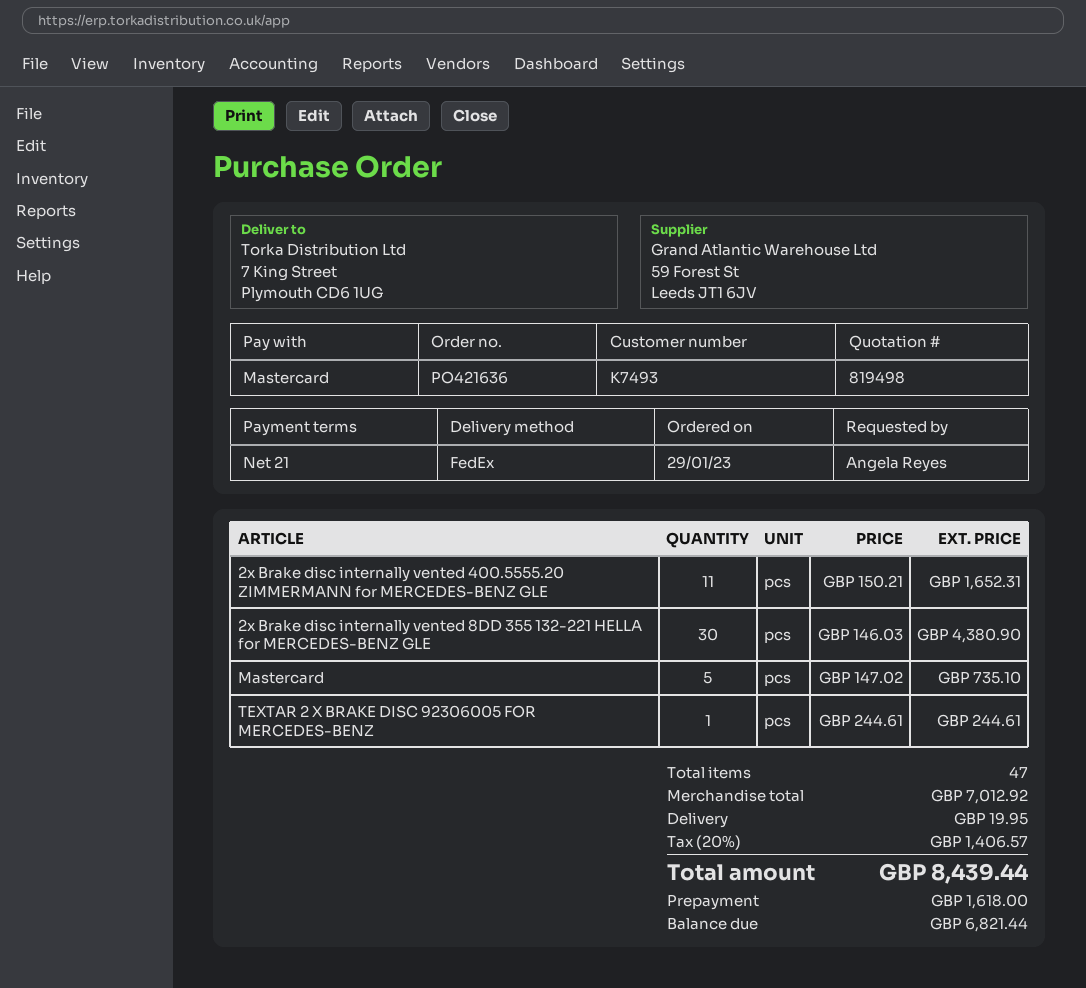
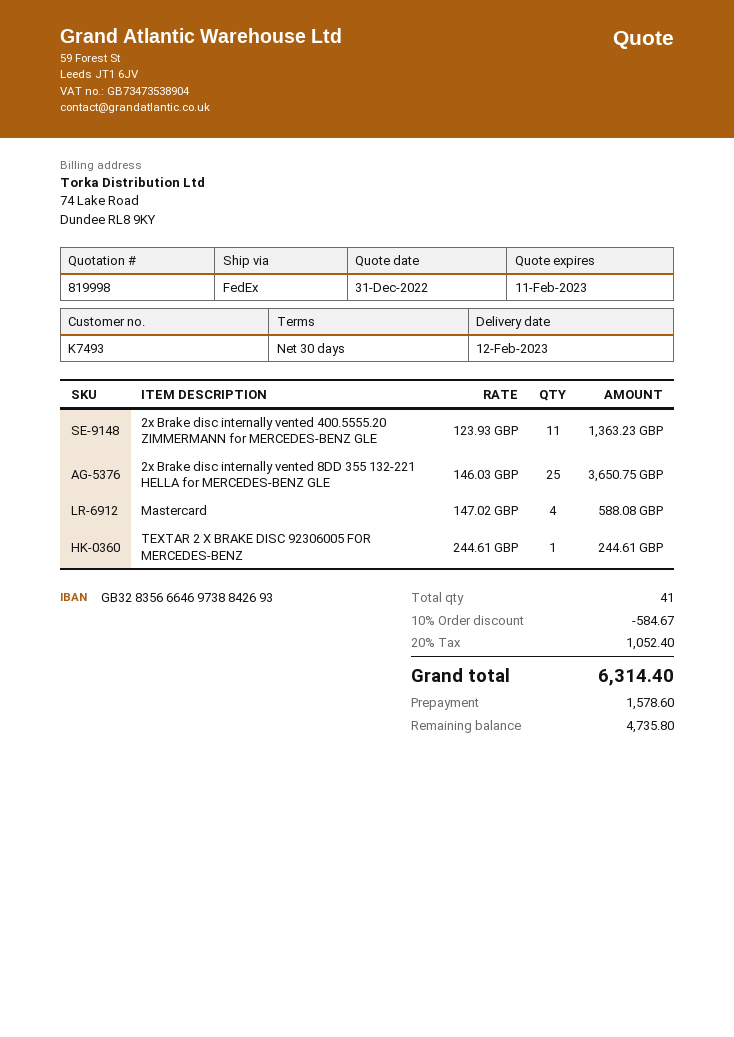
quote number: 819498 -> 819998
payment terms: 21 days -> 30 days
2x Brake disc internally vented 400.5555.20 ZIMMERMANN for MERCEDES-BENZ GLE: 11 x 150.21 = 1652.31 -> 11 x 123.93 = 1363.23
2x Brake disc internally vented 8DD 355 132-221 HELLA for MERCEDES-BENZ GLE: 30 x 146.03 = 4380.90 -> 25 x 146.03 = 3650.75
Mastercard: 5 x 147.02 = 735.10 -> 4 x 147.02 = 588.08
total quantity: 47 -> 41
discount: none -> 10% = 584.67
shipping: 19.95 -> none
tax: 20% = 1406.57 -> 20% = 1052.40
total: 8439.44 -> 6314.40
deposit: 1618.00 -> 1578.60
balance: 6821.44 -> 4735.80

